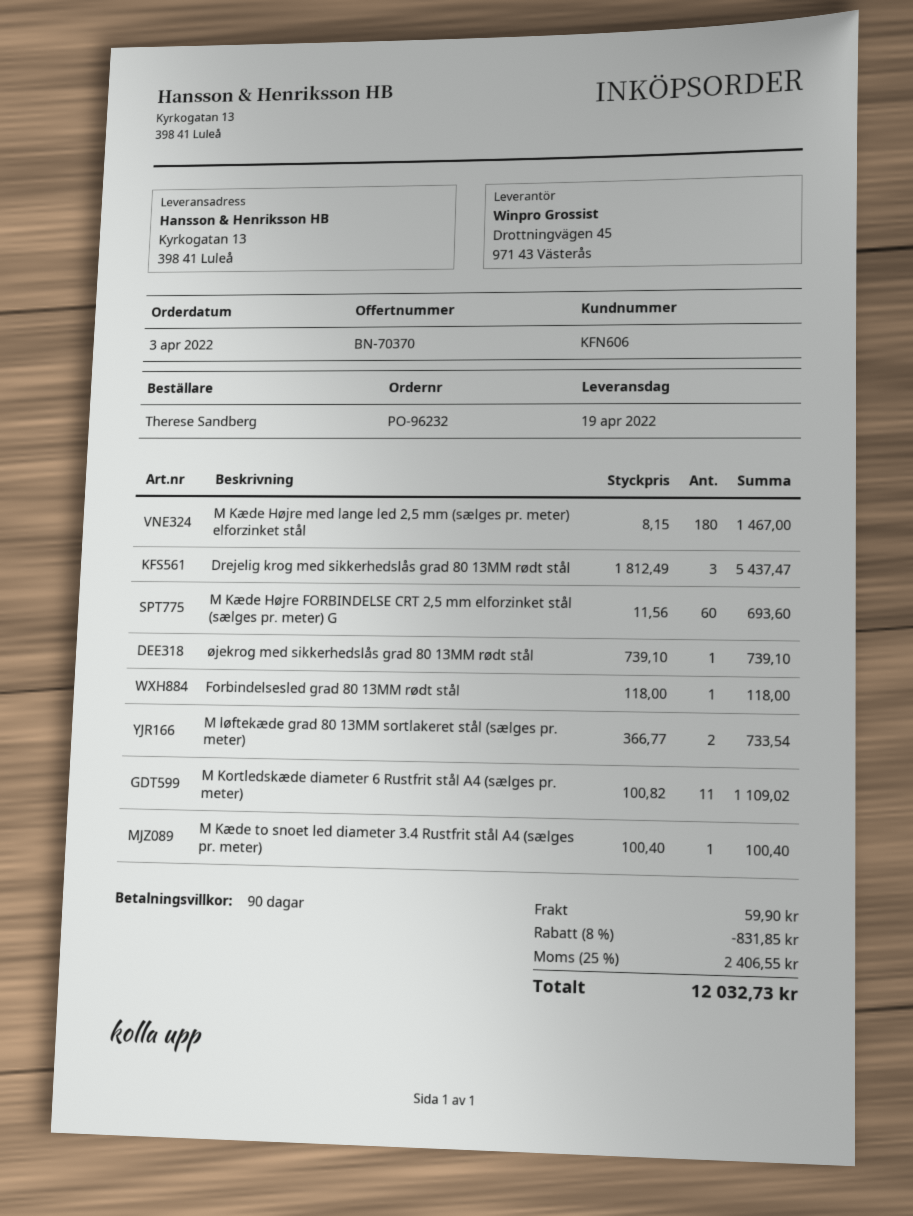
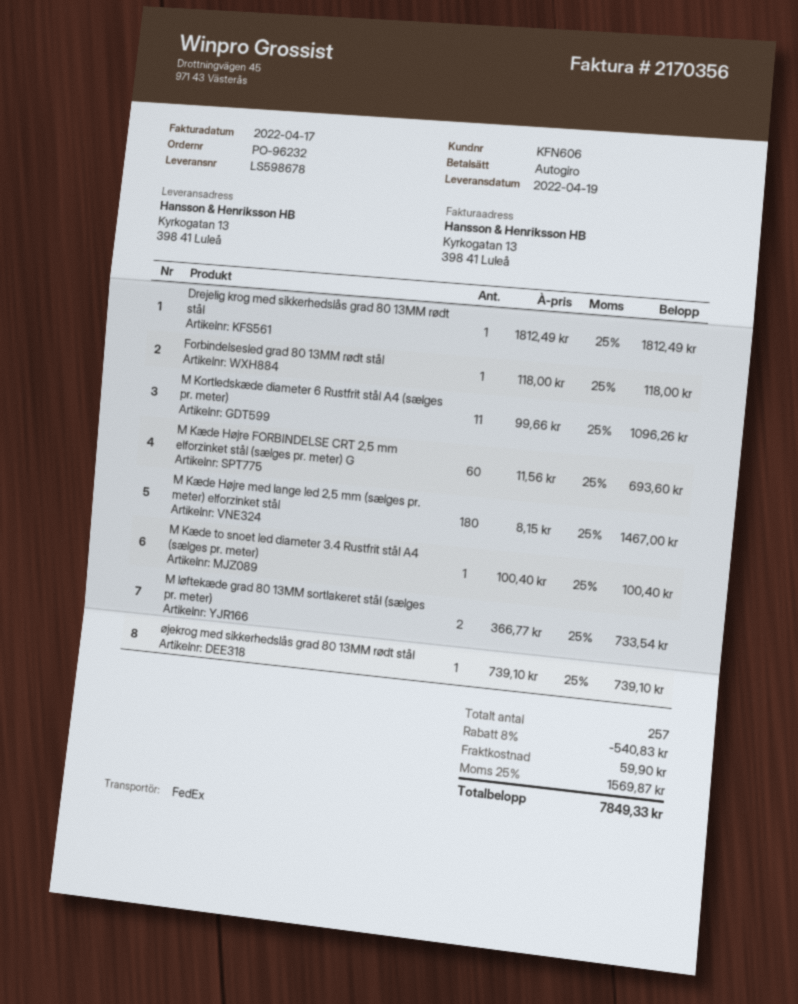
Drejelig krog med sikkerhedslås grad 80 13MM rødt stål: 3 x 1812.49 = 5437.47 -> 1 x 1812.49 = 1812.49
M Kortledskæde diameter 6 Rustfrit stål A4 (sælges pr. meter): 11 x 100.82 = 1109.02 -> 11 x 99.66 = 1096.26
discount: 8% = 831.85 -> 8% = 540.83
tax: 25% = 2406.55 -> 25% = 1569.87
total: 12032.73 -> 7849.33

